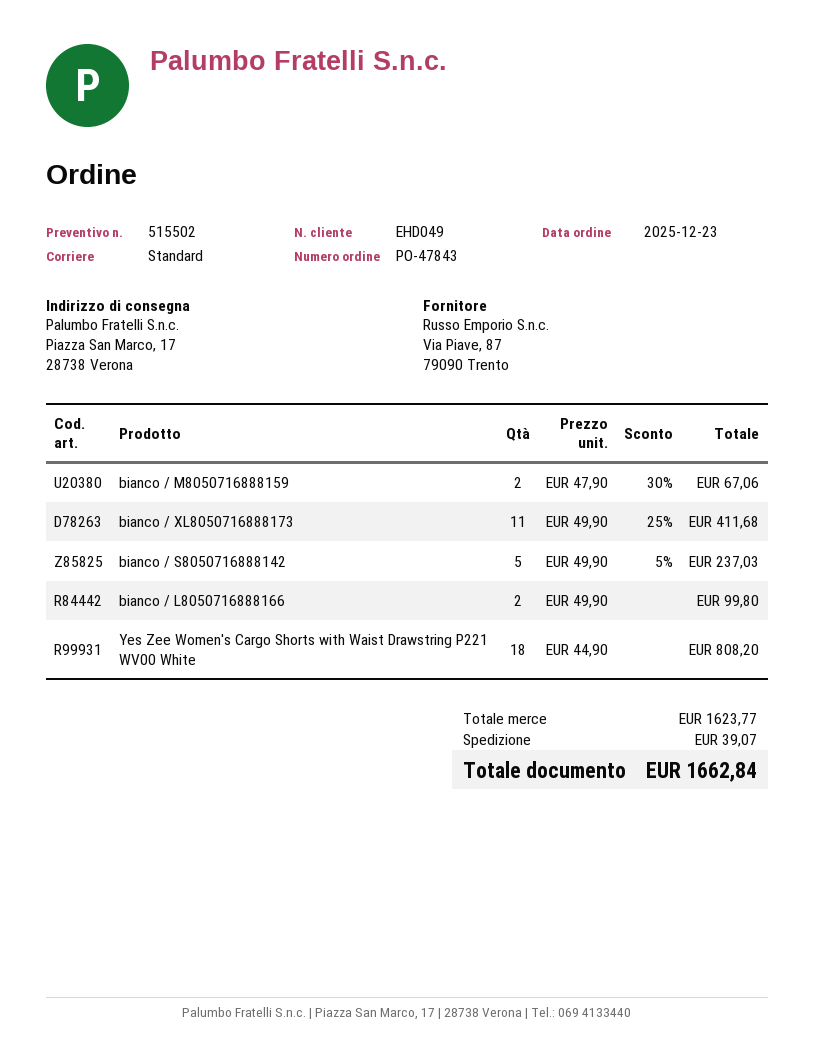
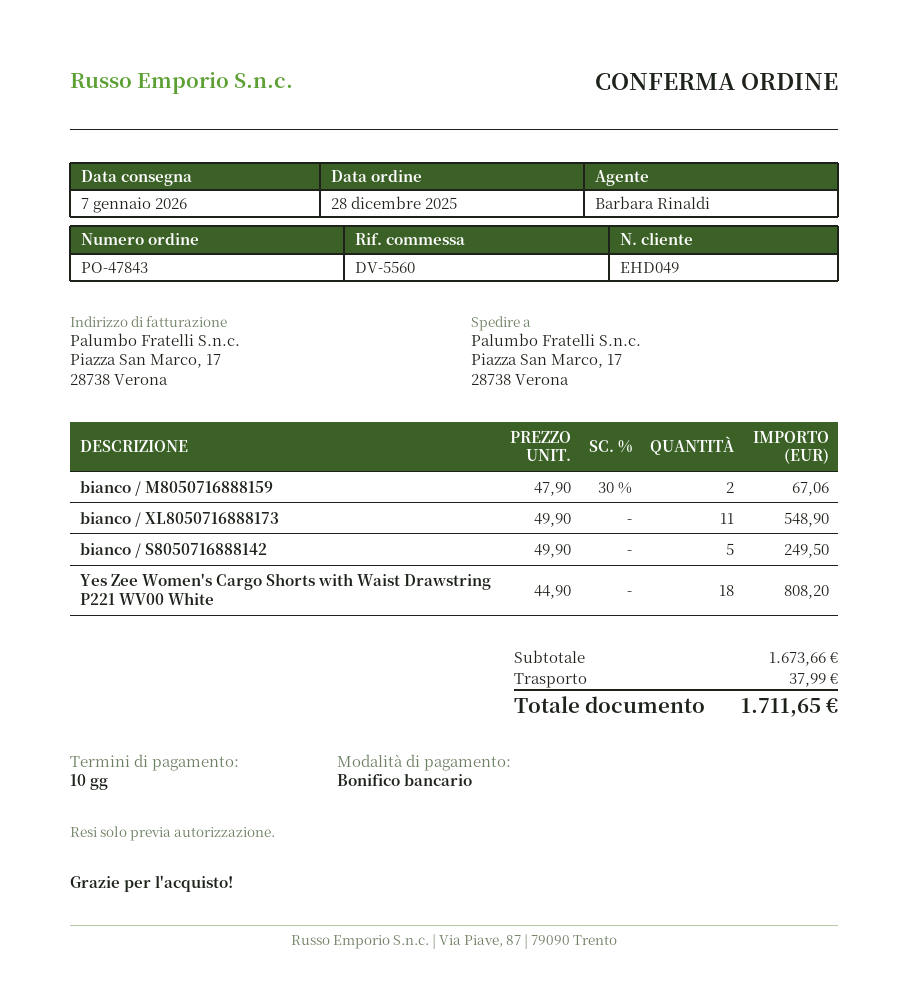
order date: 2025-12-23 -> 2025-12-28
bianco / XL8050716888173: 11 x 49.90 - 25% = 411.68 -> 11 x 49.90 = 548.90
bianco / S8050716888142: 5 x 49.90 - 5% = 237.03 -> 5 x 49.90 = 249.50
bianco / L8050716888166: 2 x 49.90 = 99.80 -> none
subtotal: 1623.77 -> 1673.66
shipping: 39.07 -> 37.99
total: 1662.84 -> 1711.65

